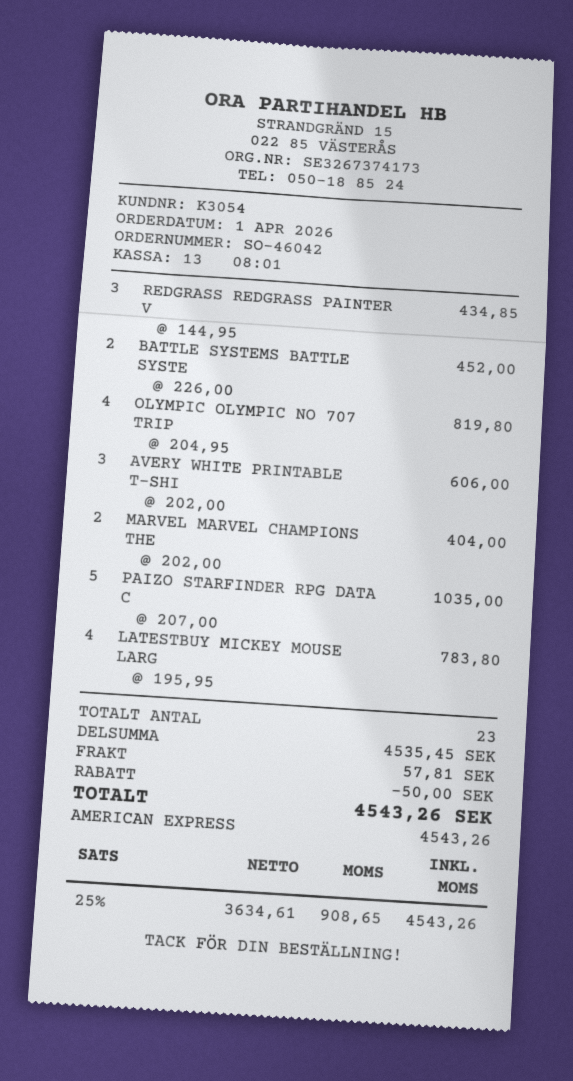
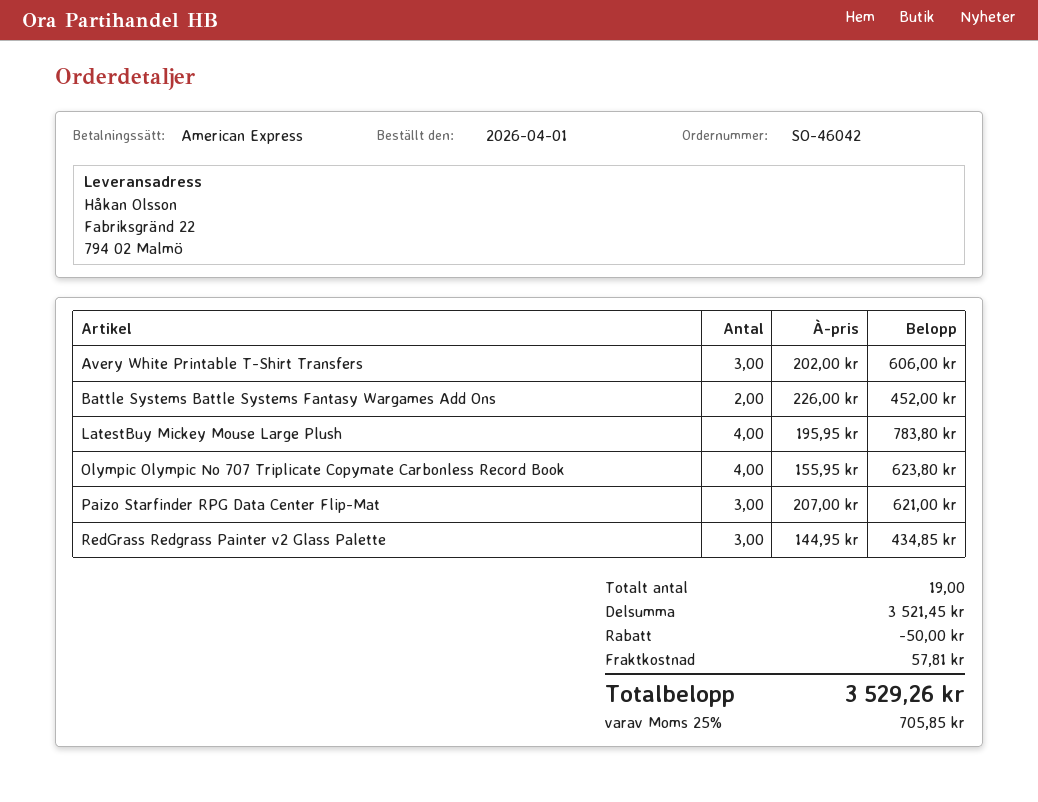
OLYMPIC OLYMPIC NO 707 TRIP: 4 x 204.95 = 819.80 -> 4 x 155.95 = 623.80
MARVEL MARVEL CHAMPIONS THE: 2 x 202.00 = 404.00 -> none
PAIZO STARFINDER RPG DATA C: 5 x 207.00 = 1035.00 -> 3 x 207.00 = 621.00
total quantity: 23 -> 19
subtotal: 4535.45 -> 3521.45
tax: 25% = 908.65 -> 25% = 705.85
total: 4543.26 -> 3529.26

